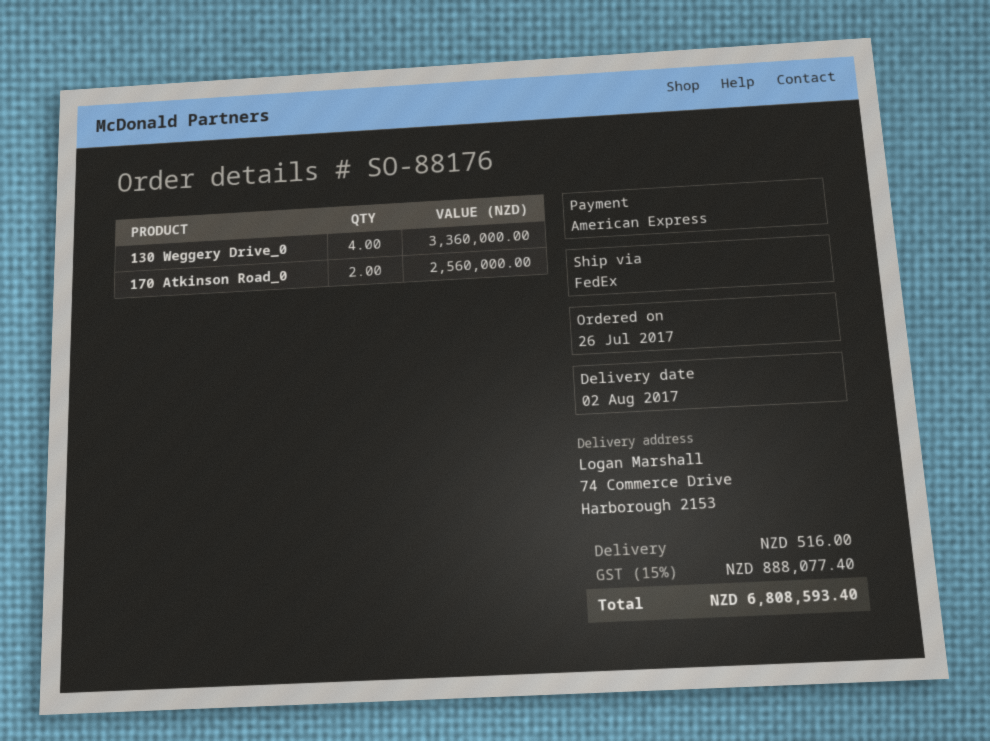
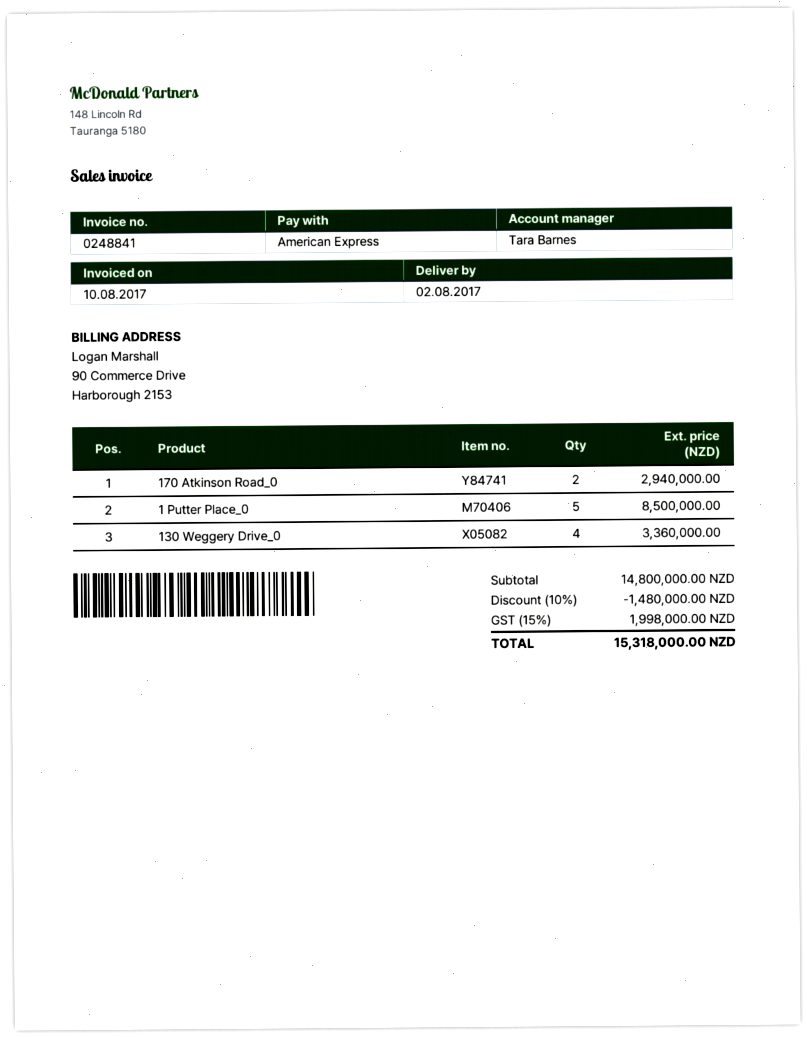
170 Atkinson Road_0: 2 for 2560000.00 -> 2 for 2940000.00
1 Putter Place_0: none -> 5 for 8500000.00
discount: none -> 10% = 1480000.00
shipping: 516.00 -> none
tax: 15% = 888077.40 -> 15% = 1998000.00
total: 6808593.40 -> 15318000.00

